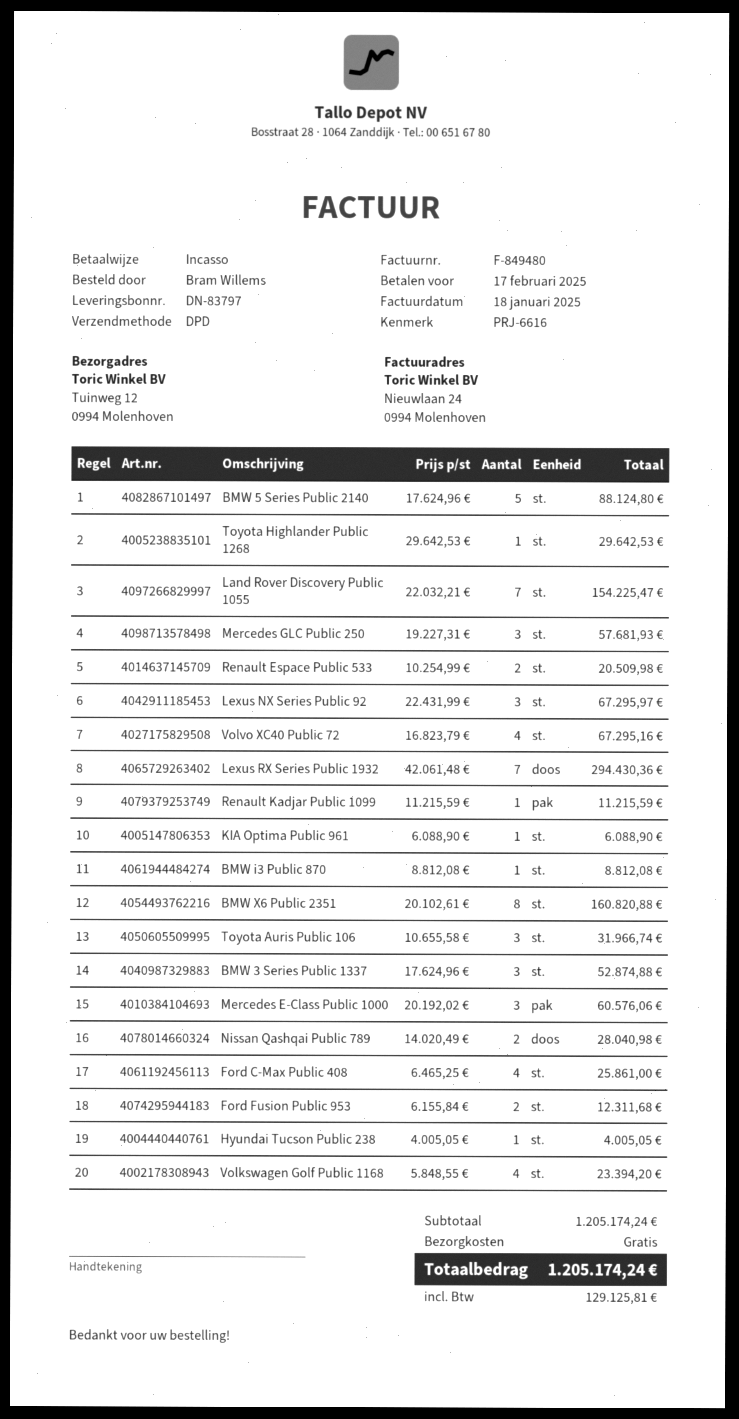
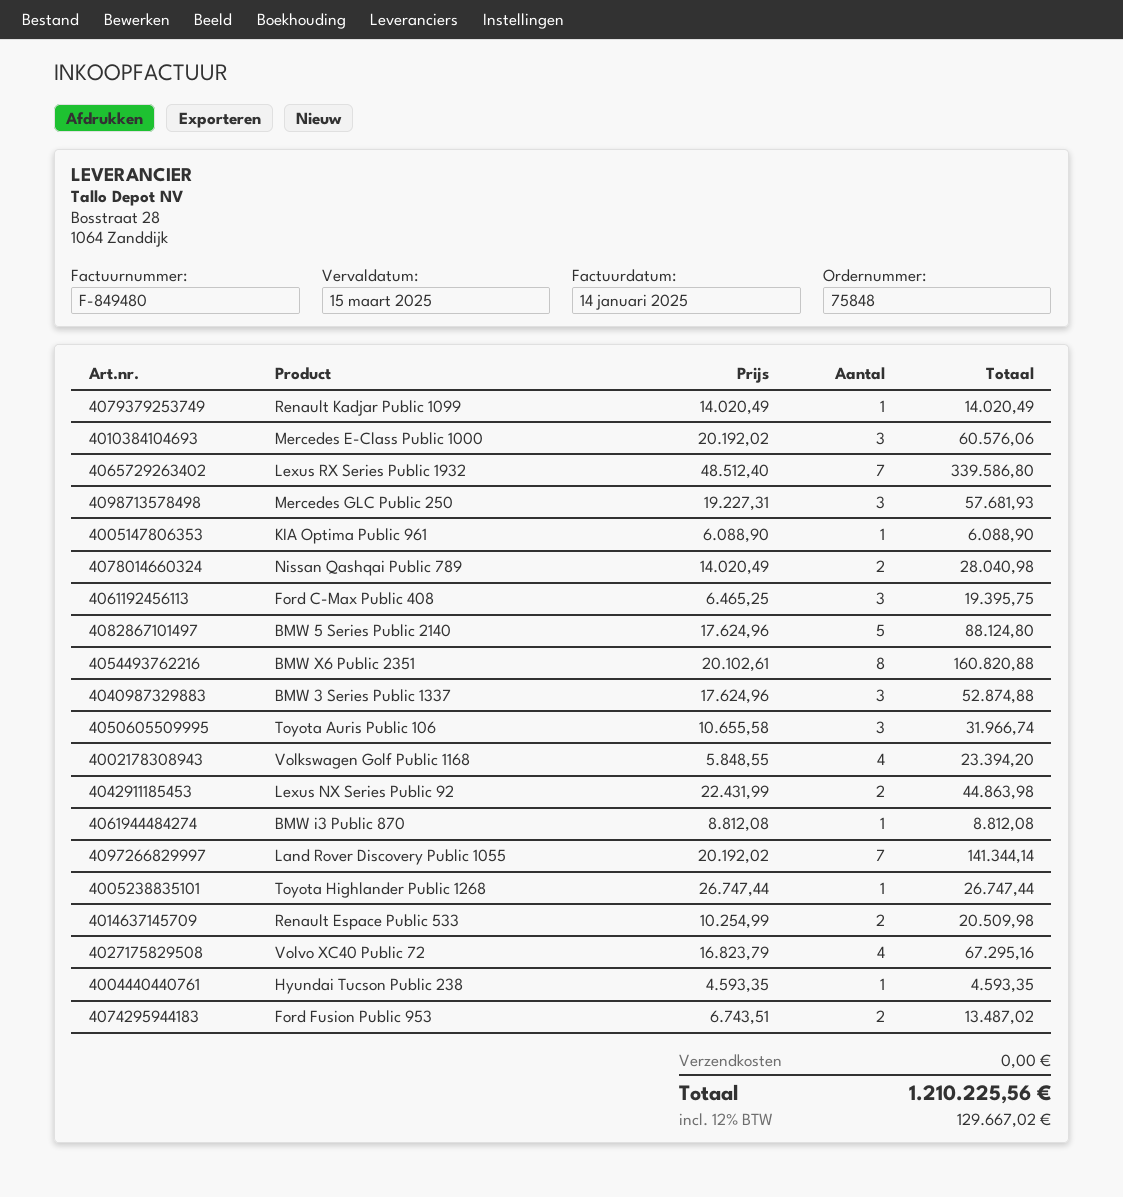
invoice date: 2025-01-18 -> 2025-01-14
due date: 2025-02-17 -> 2025-03-15
Toyota Highlander Public 1268: 1 x 29642.53 = 29642.53 -> 1 x 26747.44 = 26747.44
Land Rover Discovery Public 1055: 7 x 22032.21 = 154225.47 -> 7 x 20192.02 = 141344.14
Lexus NX Series Public 92: 3 x 22431.99 = 67295.97 -> 2 x 22431.99 = 44863.98
Lexus RX Series Public 1932: 7 x 42061.48 = 294430.36 -> 7 x 48512.40 = 339586.80
Renault Kadjar Public 1099: 1 x 11215.59 = 11215.59 -> 1 x 14020.49 = 14020.49
Ford C-Max Public 408: 4 x 6465.25 = 25861.00 -> 3 x 6465.25 = 19395.75
Ford Fusion Public 953: 2 x 6155.84 = 12311.68 -> 2 x 6743.51 = 13487.02
Hyundai Tucson Public 238: 1 x 4005.05 = 4005.05 -> 1 x 4593.35 = 4593.35
tax: 129125.81 -> 129667.02
total: 1205174.24 -> 1210225.56

